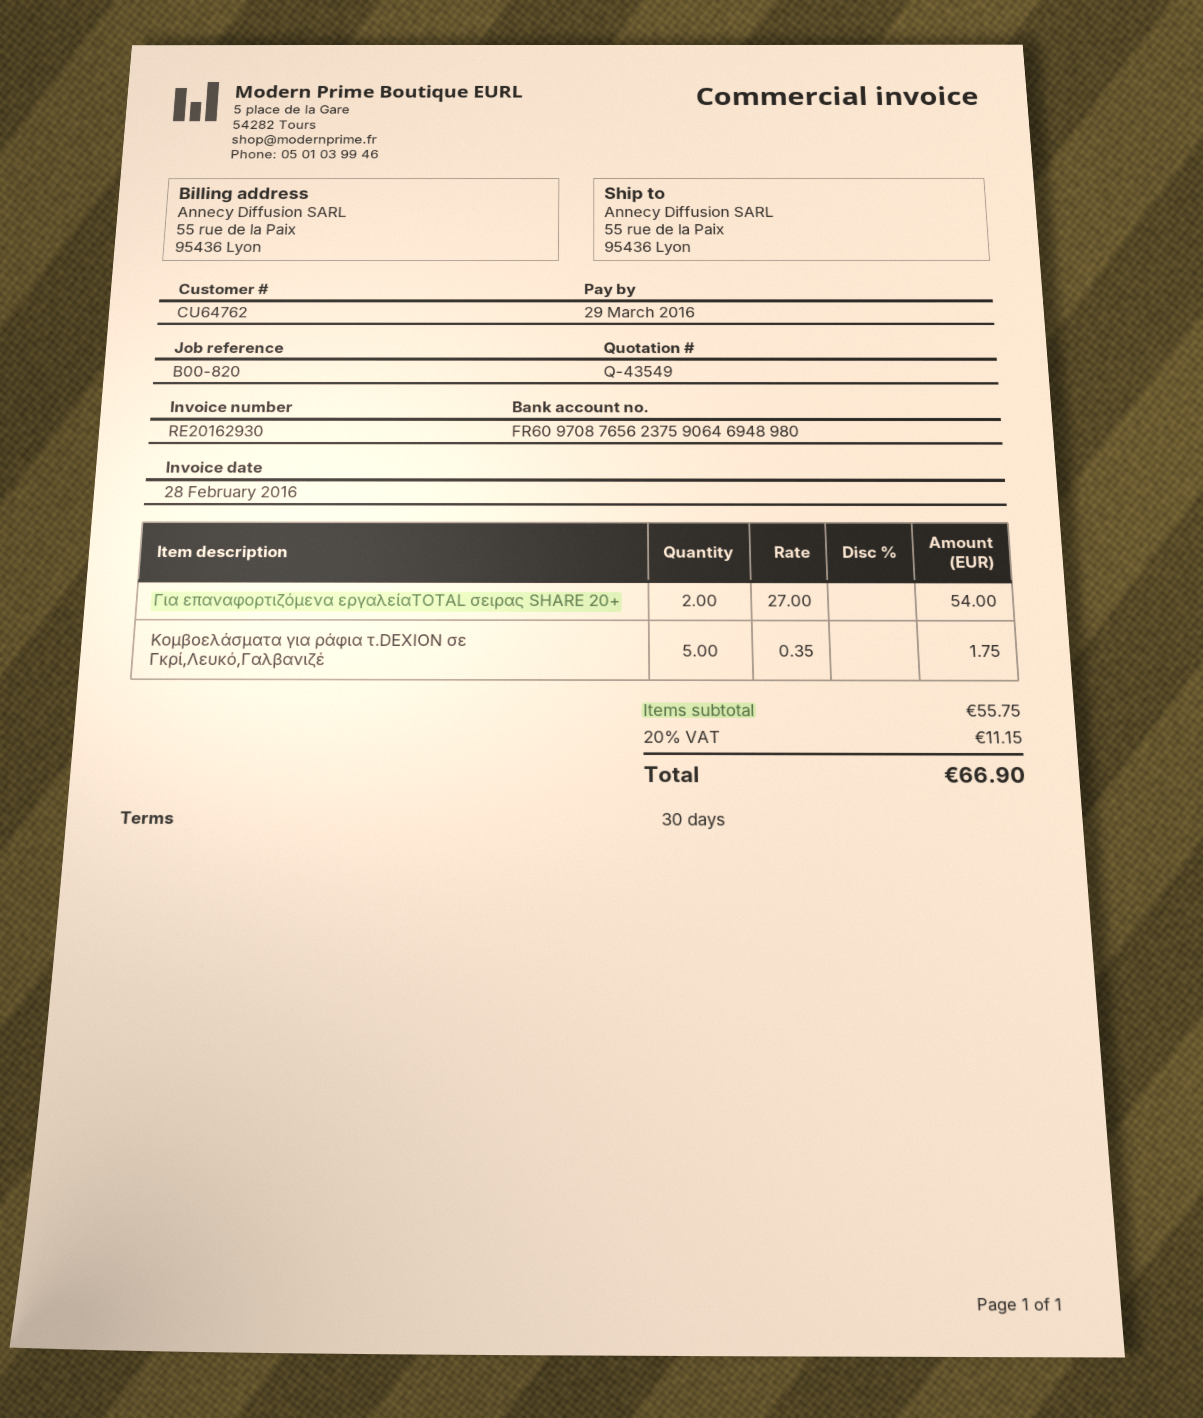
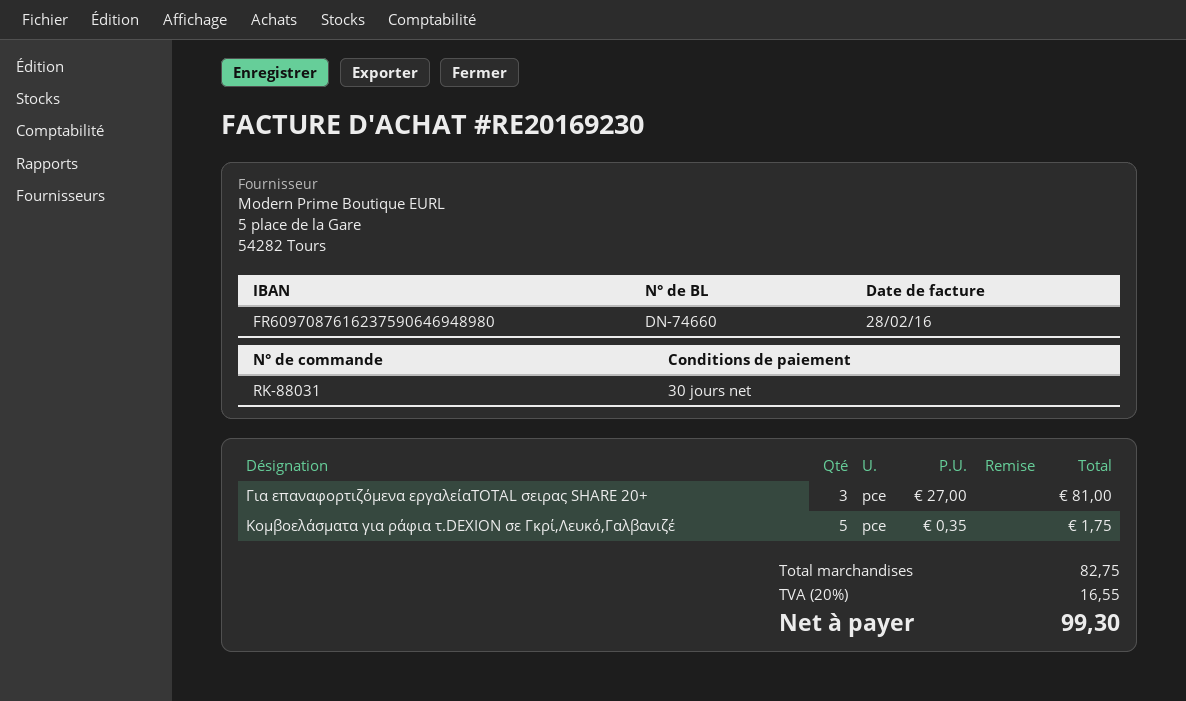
invoice number: RE20162930 -> RE20169230
bank account: FR6097087656237590646948980 -> FR6097087616237590646948980
Για επαναφορτιζόμενα εργαλείαTOTAL σειρας SHARE 20+: 2 x 27.00 = 54.00 -> 3 x 27.00 = 81.00
subtotal: 55.75 -> 82.75
tax: 20% = 11.15 -> 20% = 16.55
total: 66.90 -> 99.30

